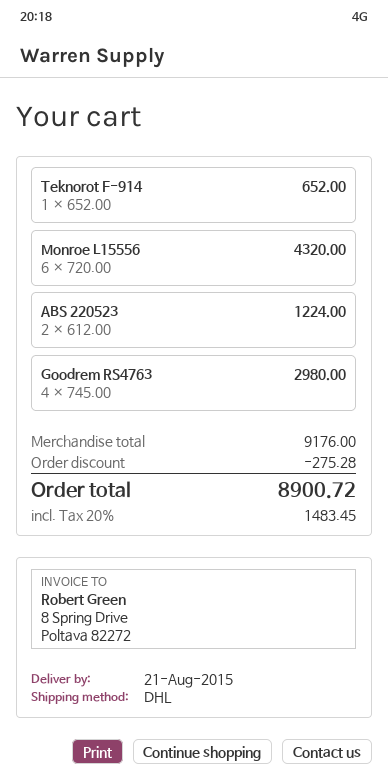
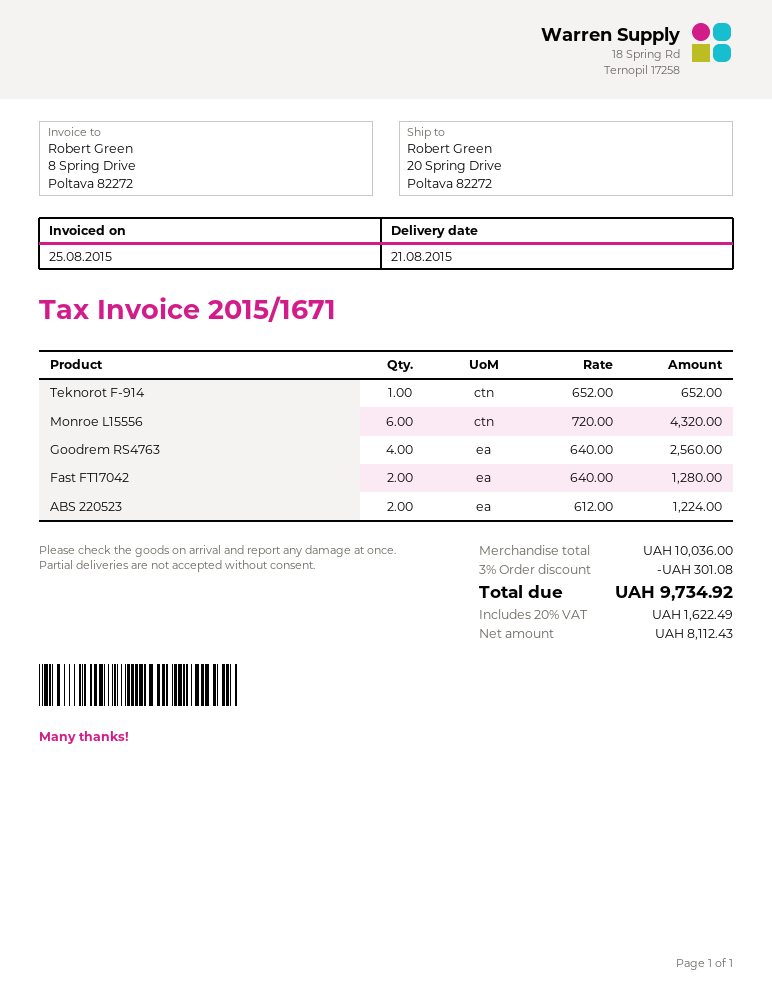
Goodrem RS4763: 4 x 745.00 = 2980.00 -> 4 x 640.00 = 2560.00
Fast FT17042: none -> 2 x 640.00 = 1280.00
subtotal: 9176.00 -> 10036.00
discount: 275.28 -> 301.08
tax: 20% = 1483.45 -> 20% = 1622.49
total: 8900.72 -> 9734.92

